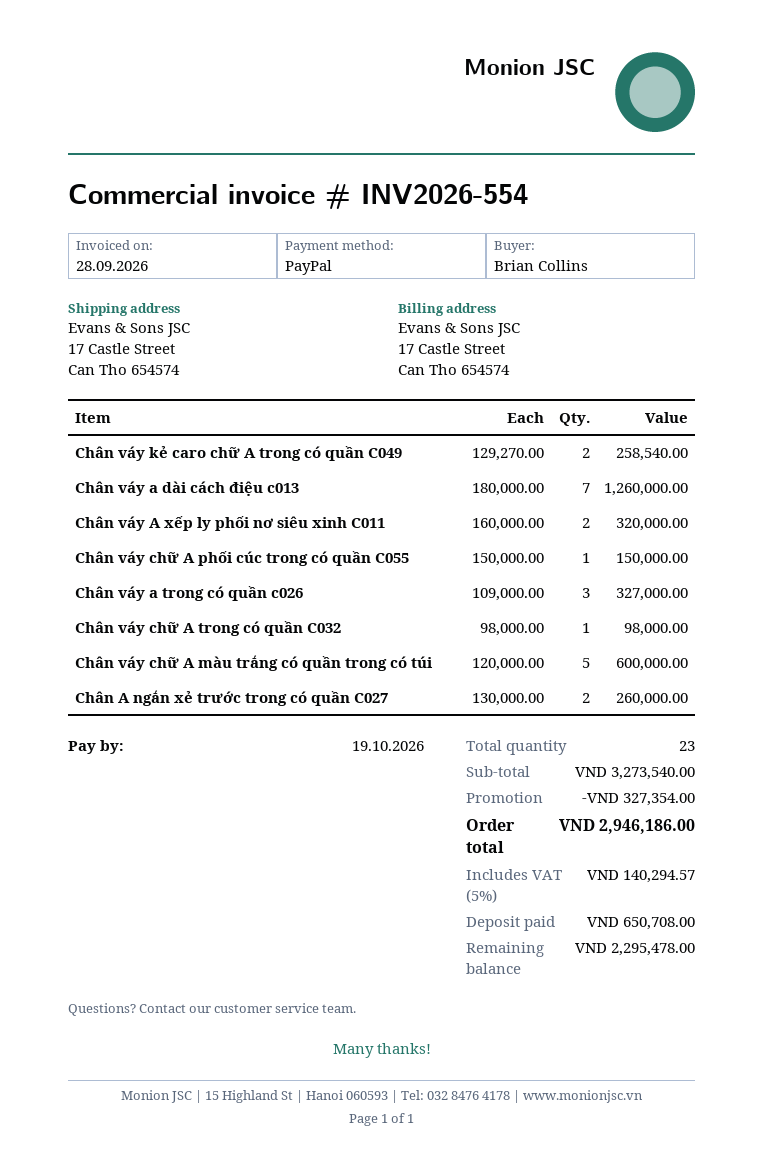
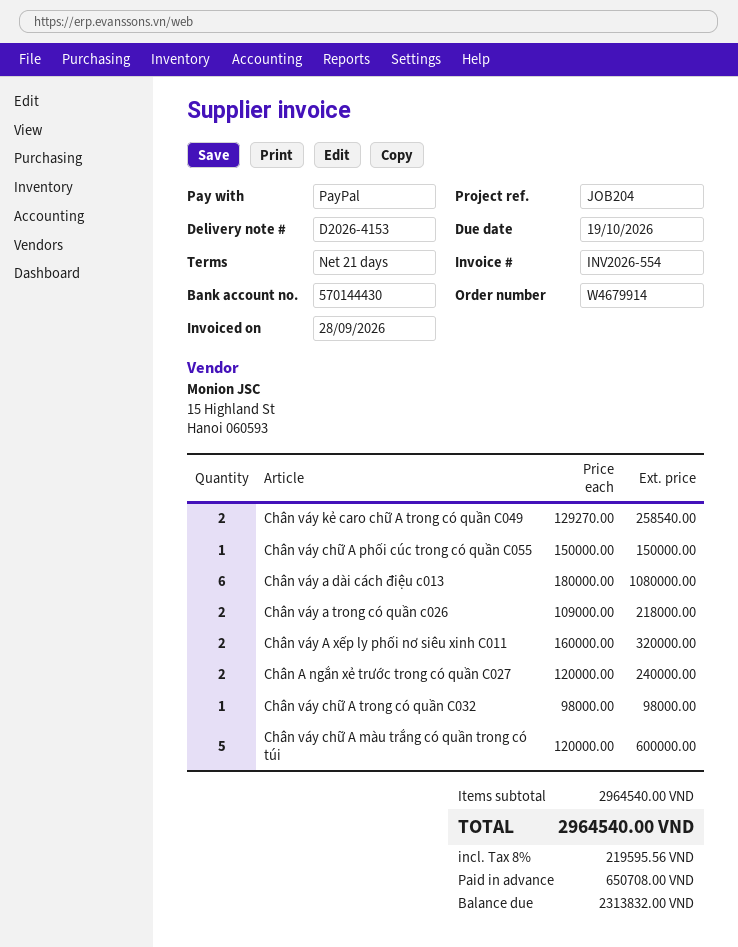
Chân váy a dài cách điệu c013: 7 x 180000.00 = 1260000.00 -> 6 x 180000.00 = 1080000.00
Chân váy a trong có quần c026: 3 x 109000.00 = 327000.00 -> 2 x 109000.00 = 218000.00
Chân A ngắn xẻ trước trong có quần C027: 2 x 130000.00 = 260000.00 -> 2 x 120000.00 = 240000.00
subtotal: 3273540.00 -> 2964540.00
discount: 327354.00 -> none
tax: 5% = 140294.57 -> 8% = 219595.56
total: 2946186.00 -> 2964540.00
balance: 2295478.00 -> 2313832.00

